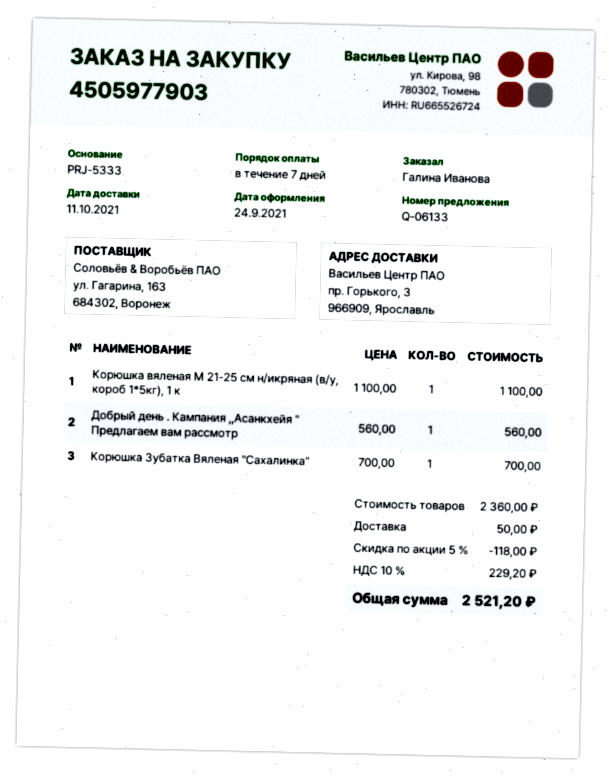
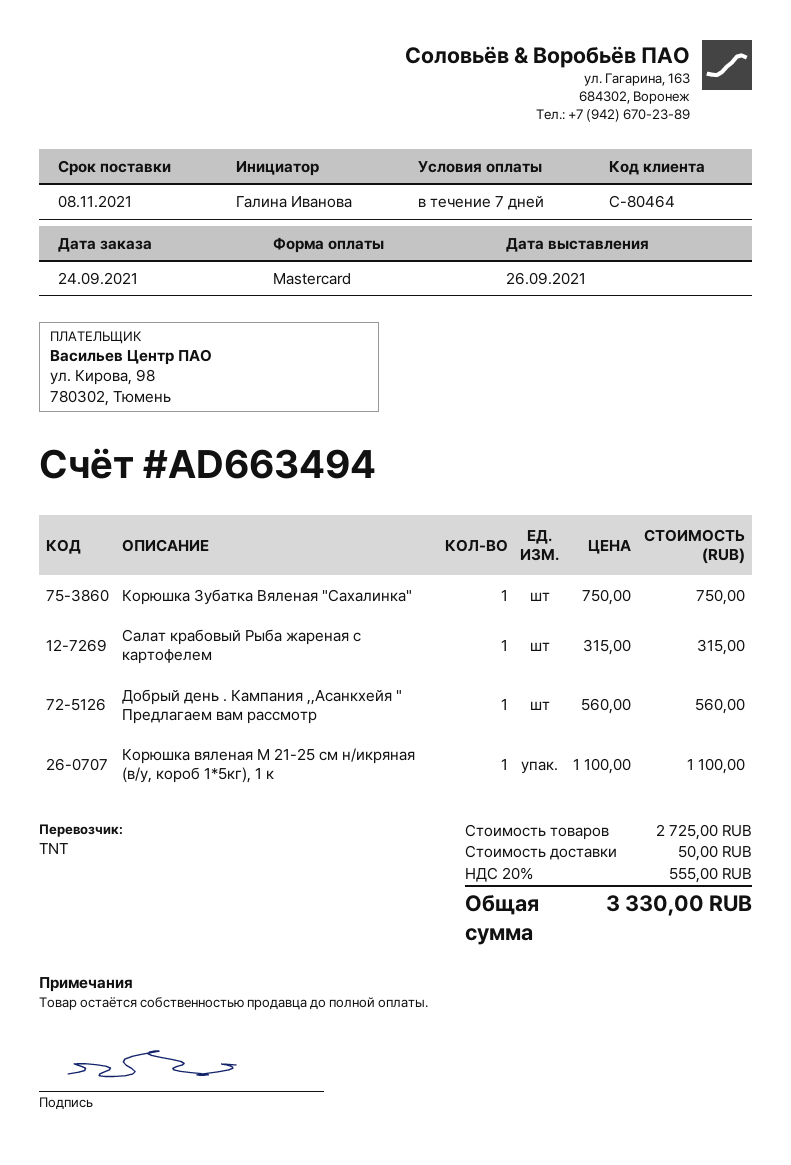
delivery date: 2021-10-11 -> 2021-11-08
Корюшка Зубатка Вяленая "Сахалинка": 1 x 700.00 = 700.00 -> 1 x 750.00 = 750.00
Салат крабовый Рыба жареная с картофелем: none -> 1 x 315.00 = 315.00
subtotal: 2360.00 -> 2725.00
discount: 5% = 118.00 -> none
tax: 10% = 229.20 -> 20% = 555.00
total: 2521.20 -> 3330.00

